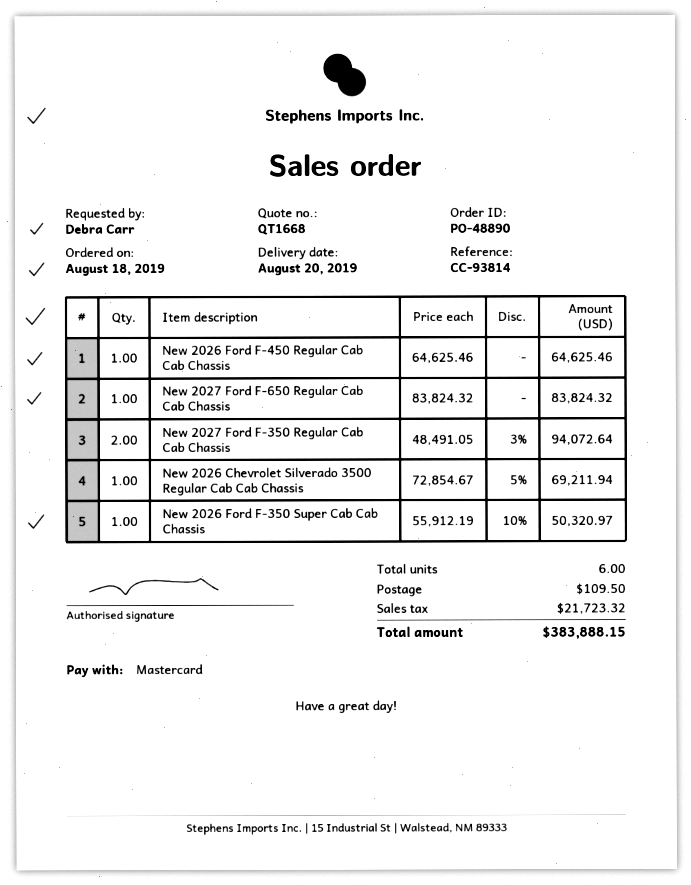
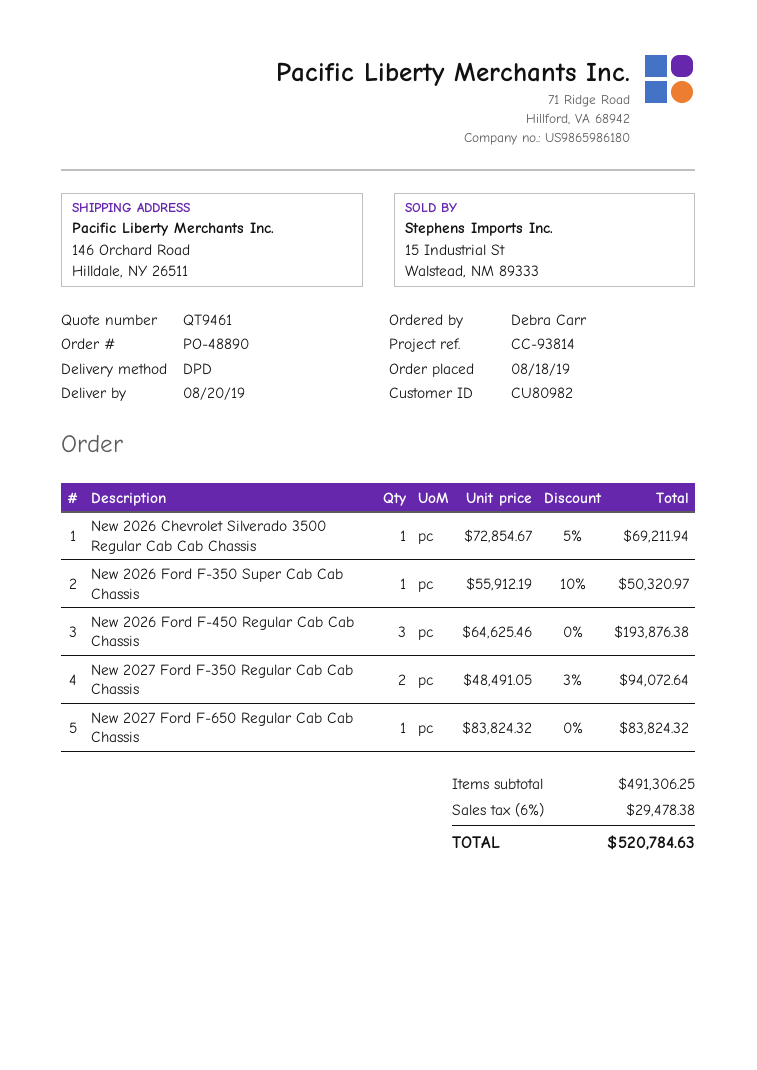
quote number: QT1668 -> QT9461
New 2026 Ford F-450 Regular Cab Cab Chassis: 1 x 64625.46 = 64625.46 -> 3 x 64625.46 = 193876.38
shipping: 109.50 -> none
tax: 21723.32 -> 29478.38
total: 383888.15 -> 520784.63

